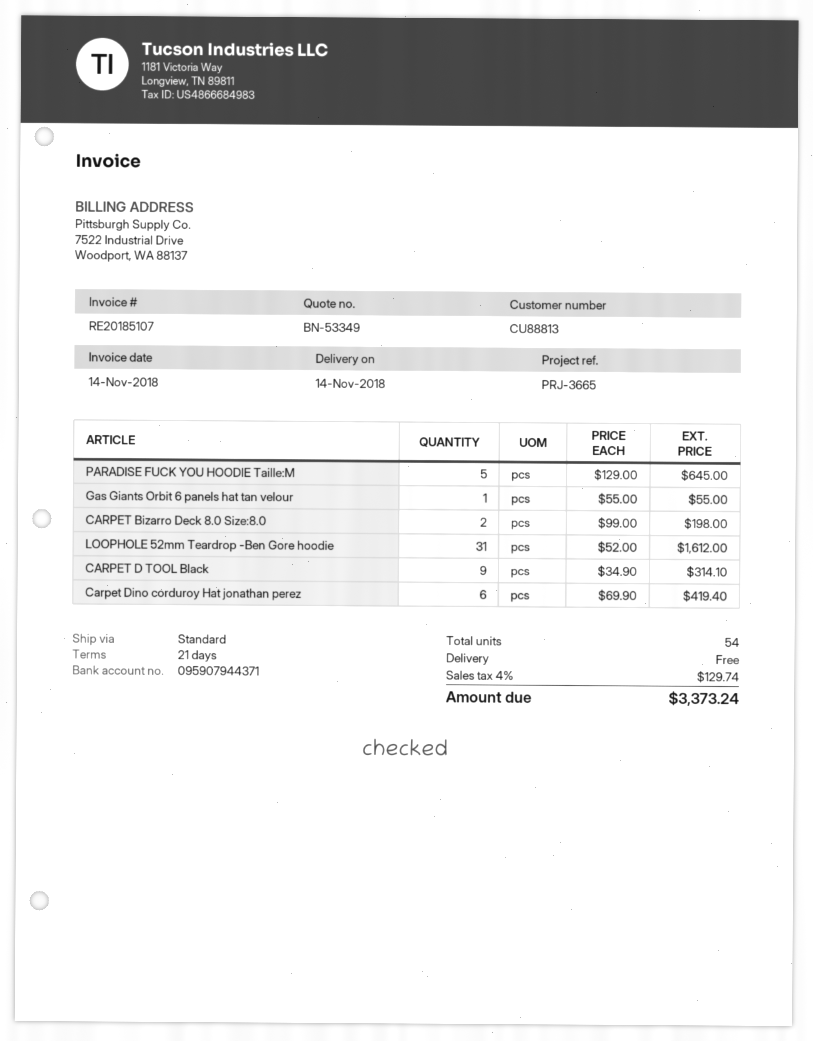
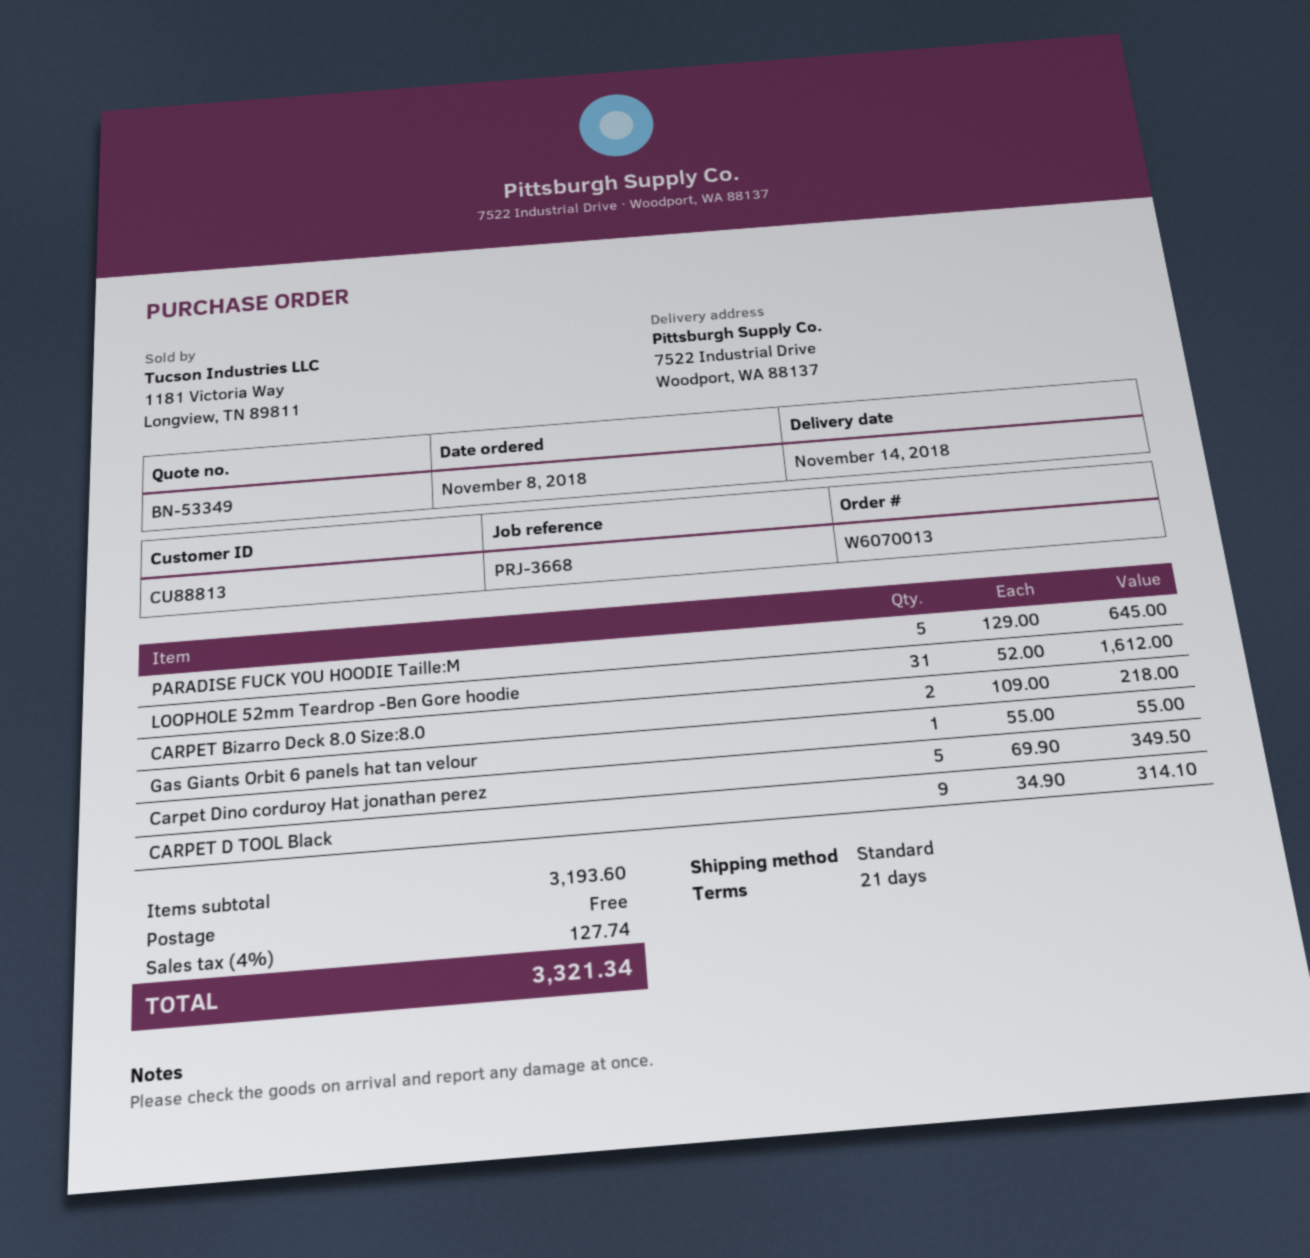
reference: PRJ-3665 -> PRJ-3668
CARPET Bizarro Deck 8.0 Size:8.0: 2 x 99.00 = 198.00 -> 2 x 109.00 = 218.00
Carpet Dino corduroy Hat jonathan perez: 6 x 69.90 = 419.40 -> 5 x 69.90 = 349.50
tax: 4% = 129.74 -> 4% = 127.74
total: 3373.24 -> 3321.34

